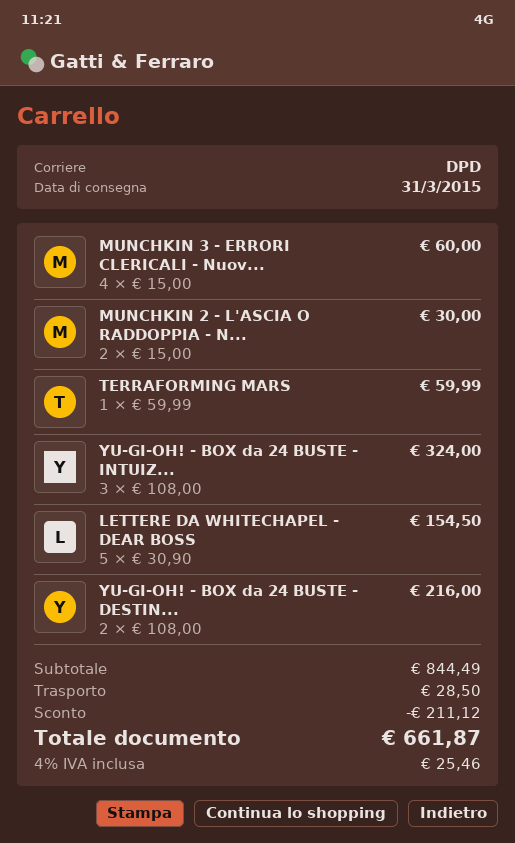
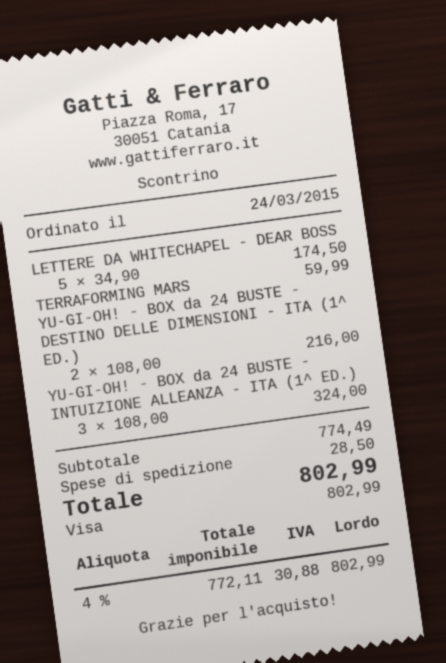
MUNCHKIN 3 - ERRORI CLERICALI - Nuov...: 4 x 15.00 = 60.00 -> none
MUNCHKIN 2 - L'ASCIA O RADDOPPIA - N...: 2 x 15.00 = 30.00 -> none
LETTERE DA WHITECHAPEL - DEAR BOSS: 5 x 30.90 = 154.50 -> 5 x 34.90 = 174.50
subtotal: 844.49 -> 774.49
discount: 211.12 -> none
tax: 4% = 25.46 -> 4% = 30.88
total: 661.87 -> 802.99

